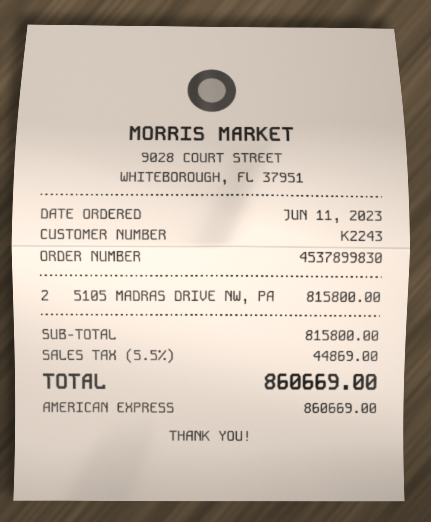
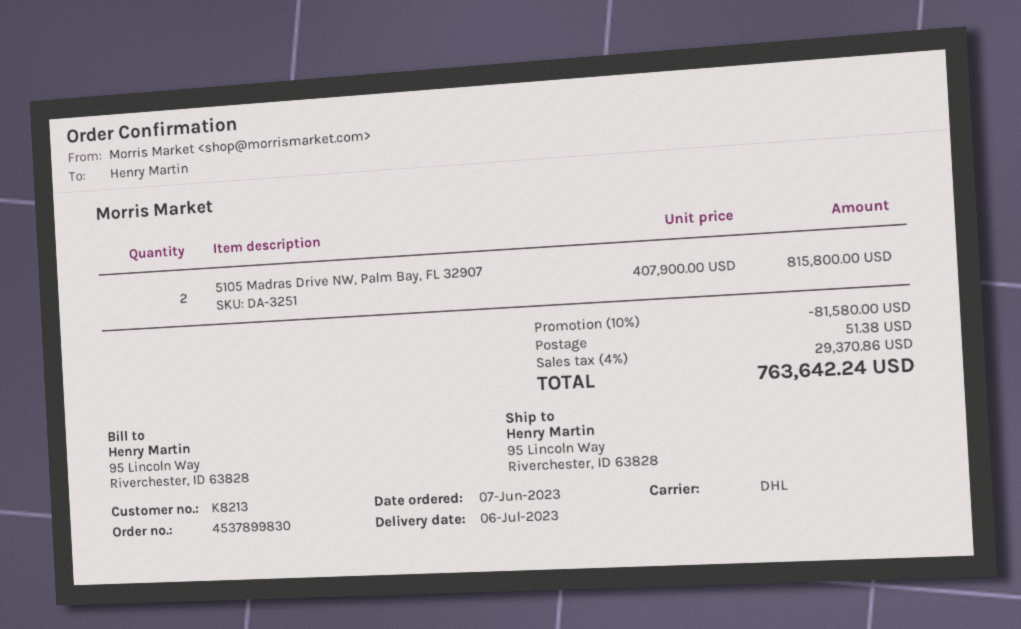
order date: 2023-06-11 -> 2023-06-07
customer number: K2243 -> K8213
discount: none -> 10% = 81580.00
shipping: none -> 51.38
tax: 5.5% = 44869.00 -> 4% = 29370.86
total: 860669.00 -> 763642.24

